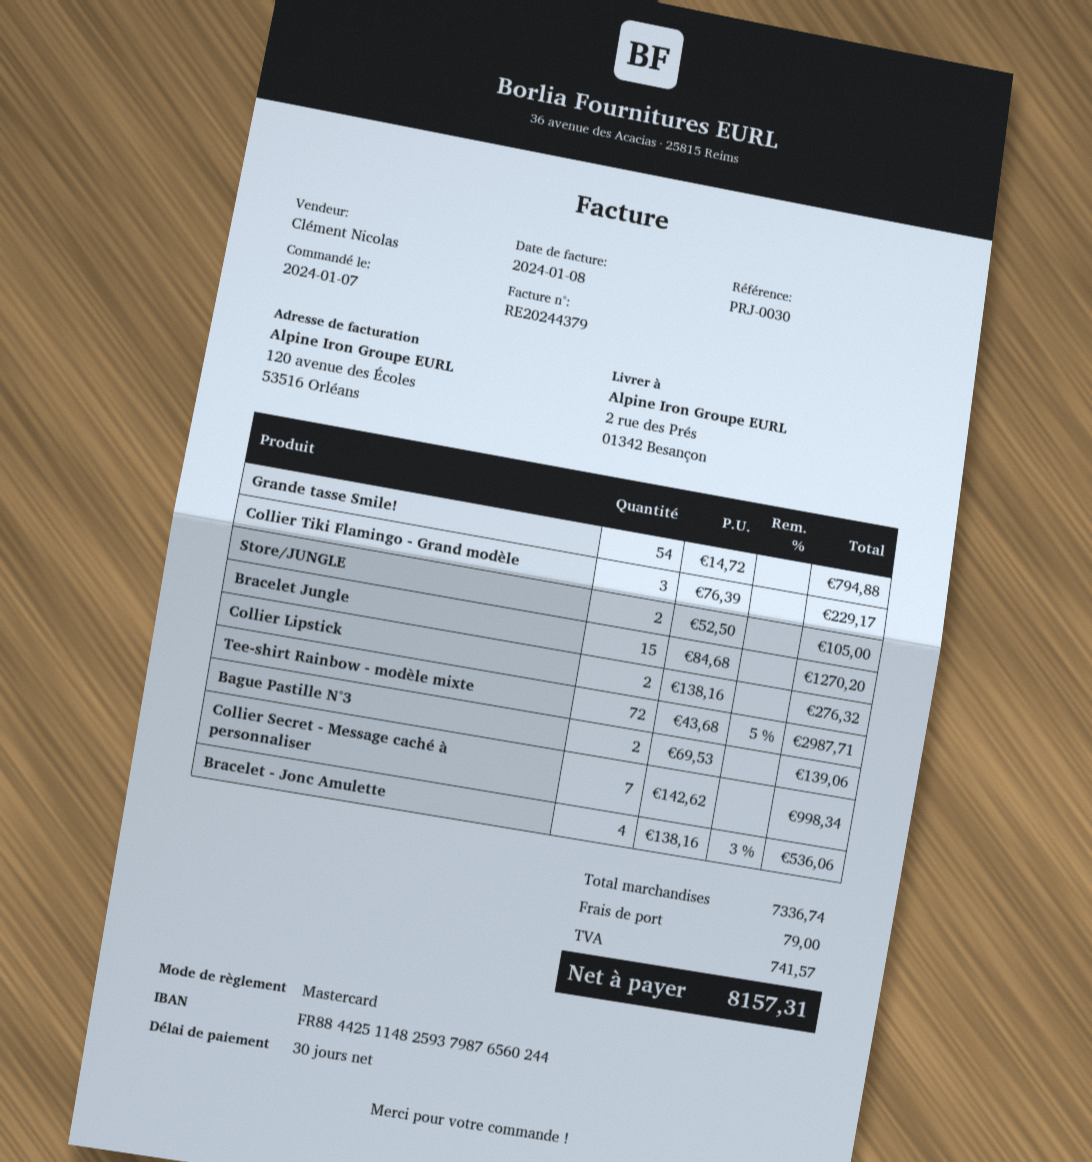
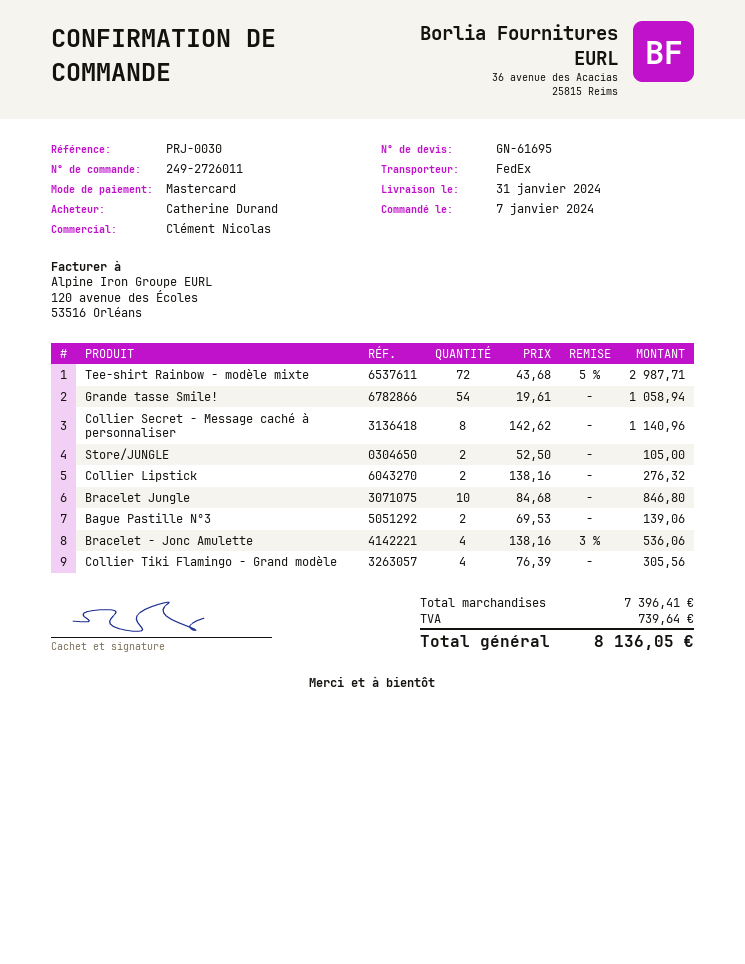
Grande tasse Smile!: 54 x 14.72 = 794.88 -> 54 x 19.61 = 1058.94
Collier Tiki Flamingo - Grand modèle: 3 x 76.39 = 229.17 -> 4 x 76.39 = 305.56
Bracelet Jungle: 15 x 84.68 = 1270.20 -> 10 x 84.68 = 846.80
Collier Secret - Message caché à personnaliser: 7 x 142.62 = 998.34 -> 8 x 142.62 = 1140.96
subtotal: 7336.74 -> 7396.41
shipping: 79.00 -> none
tax: 741.57 -> 739.64
total: 8157.31 -> 8136.05

